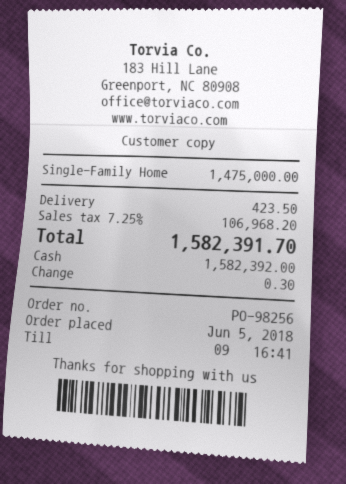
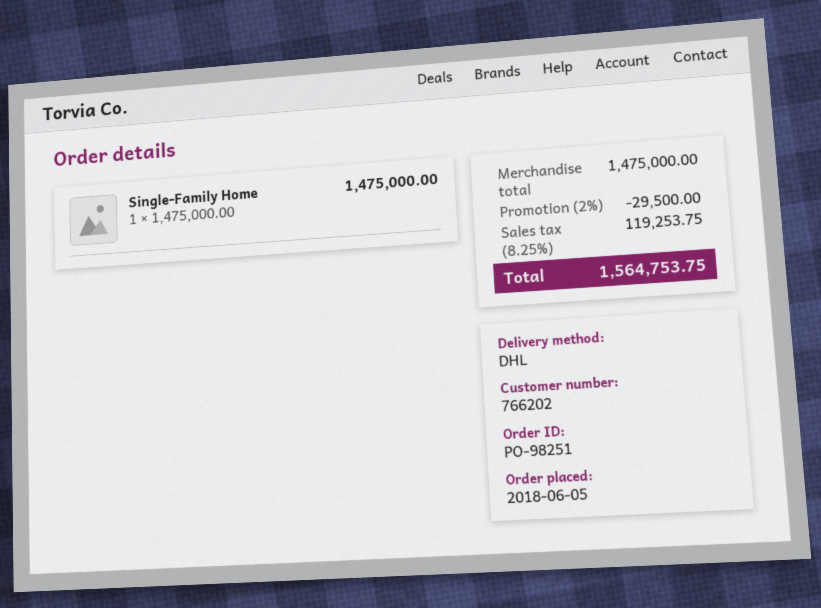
order number: PO-98256 -> PO-98251
discount: none -> 2% = 29500.00
shipping: 423.50 -> none
tax: 7.25% = 106968.20 -> 8.25% = 119253.75
total: 1582391.70 -> 1564753.75

